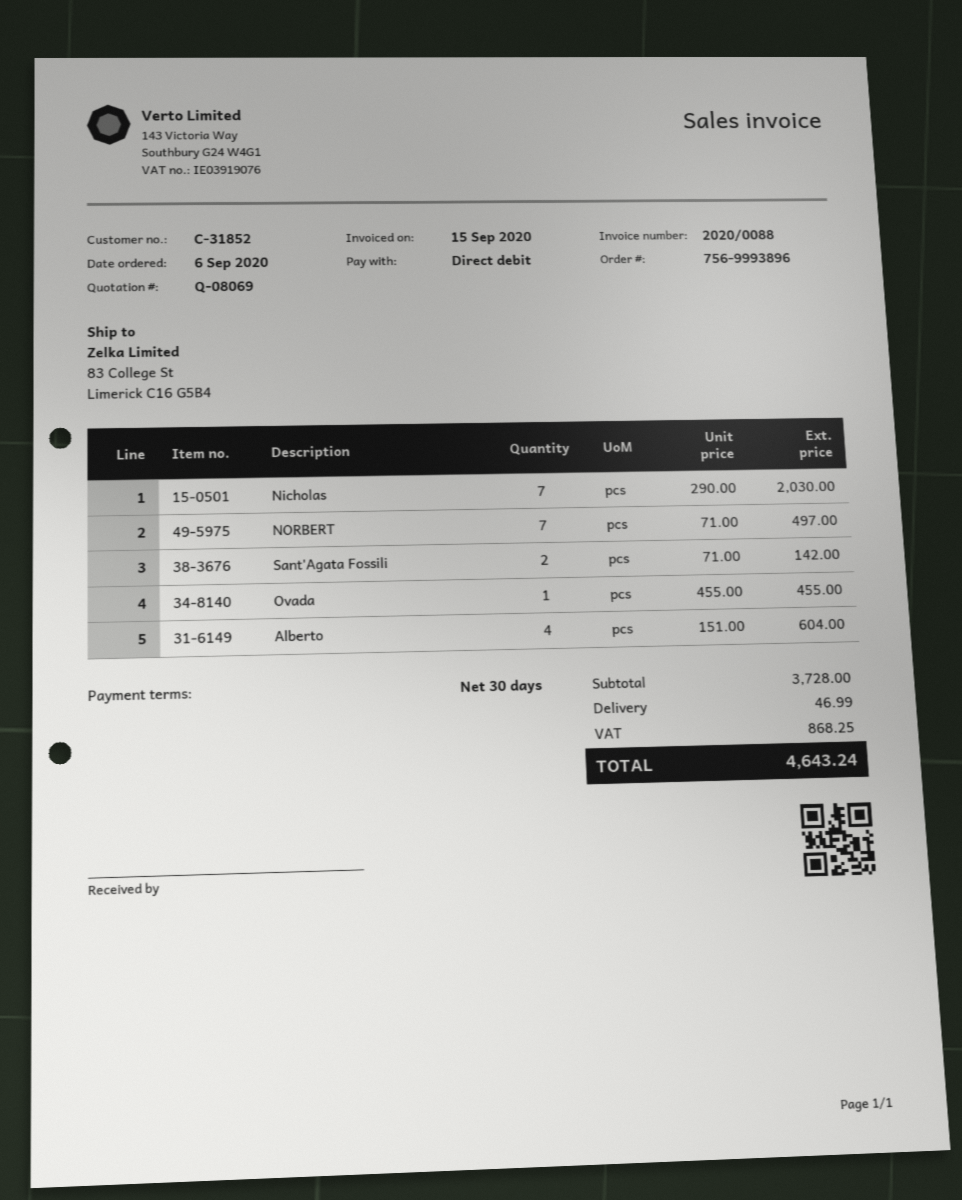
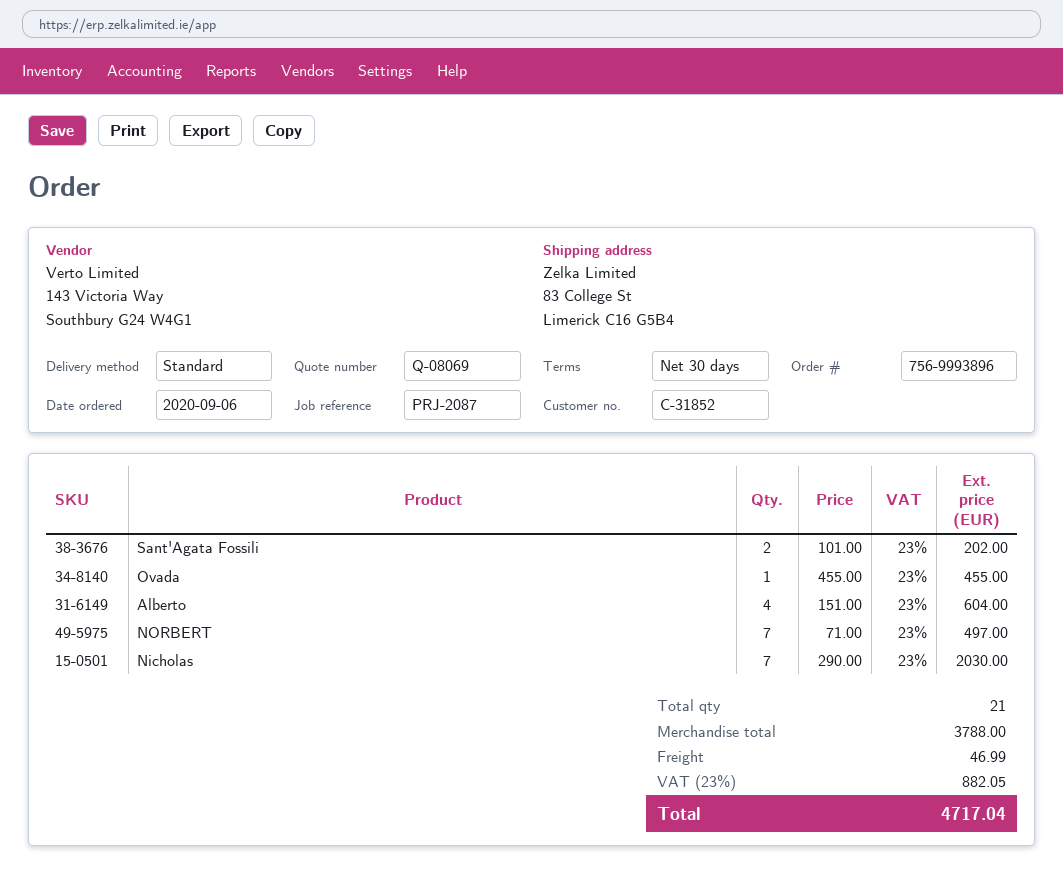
Sant'Agata Fossili: 2 x 71.00 = 142.00 -> 2 x 101.00 = 202.00
subtotal: 3728.00 -> 3788.00
tax: 868.25 -> 882.05
total: 4643.24 -> 4717.04

